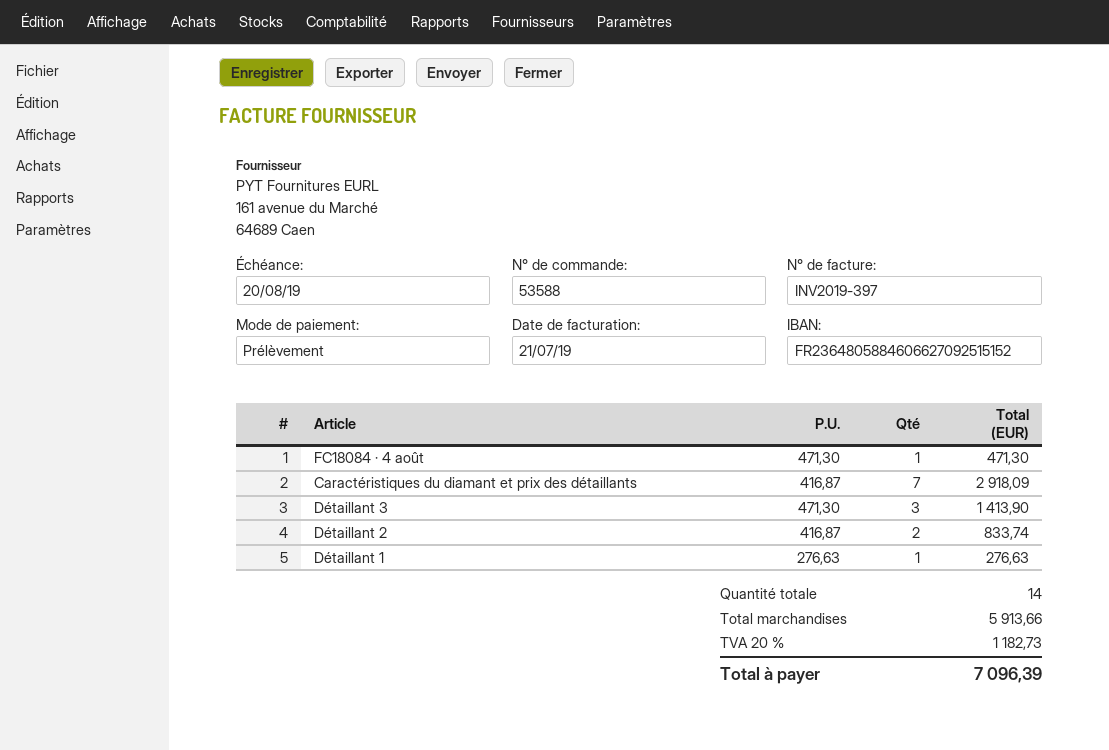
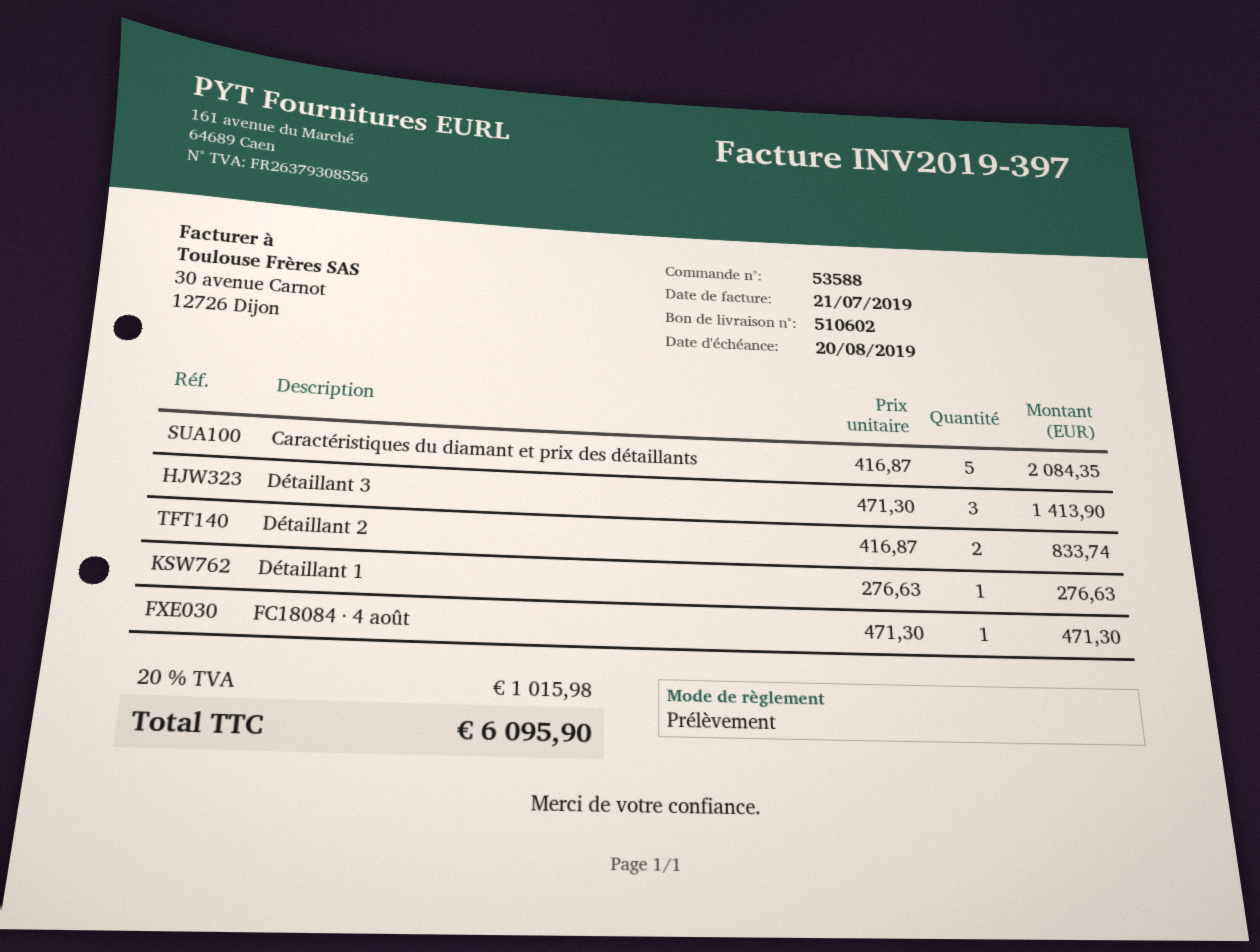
Caractéristiques du diamant et prix des détaillants: 7 x 416.87 = 2918.09 -> 5 x 416.87 = 2084.35
tax: 20% = 1182.73 -> 20% = 1015.98
total: 7096.39 -> 6095.90

